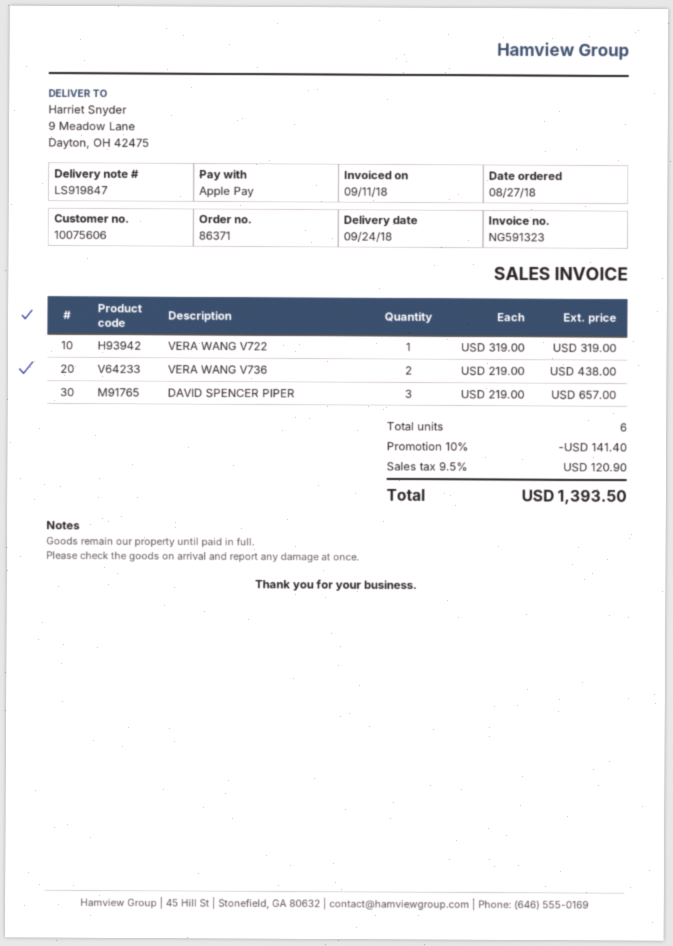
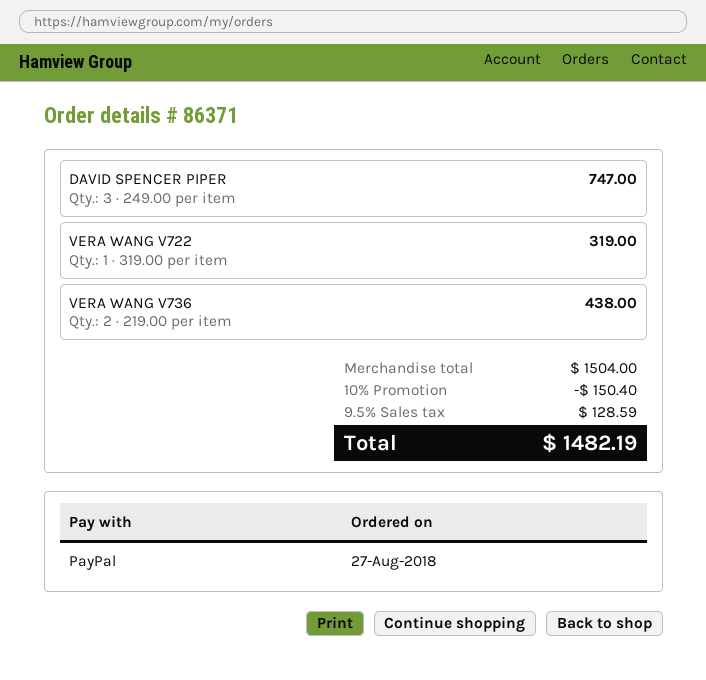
payment method: Apple Pay -> PayPal
DAVID SPENCER PIPER: 3 x 219.00 = 657.00 -> 3 x 249.00 = 747.00
discount: 10% = 141.40 -> 10% = 150.40
tax: 9.5% = 120.90 -> 9.5% = 128.59
total: 1393.50 -> 1482.19

